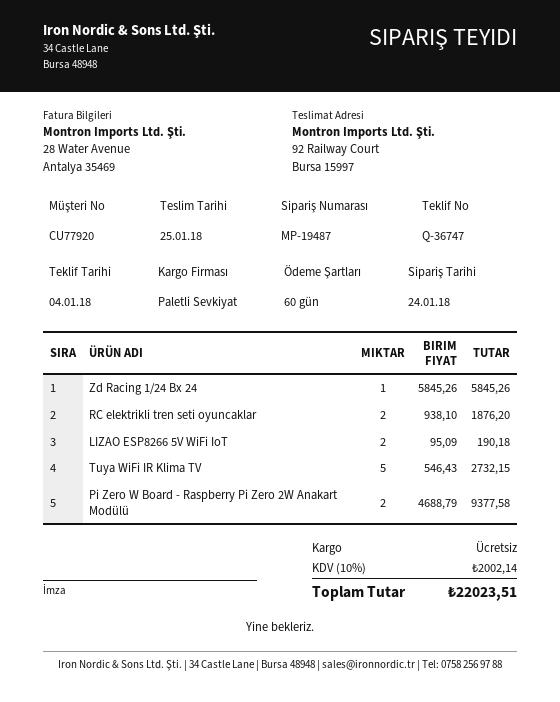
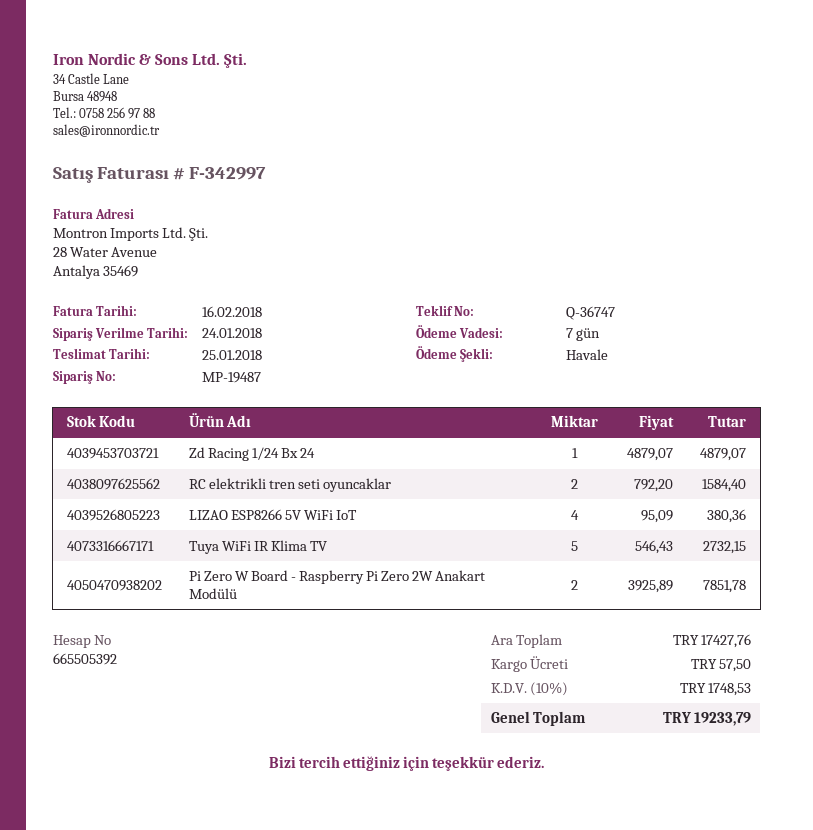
payment terms: 60 days -> 7 days
Zd Racing 1/24 Bx 24: 1 x 5845.26 = 5845.26 -> 1 x 4879.07 = 4879.07
RC elektrikli tren seti oyuncaklar: 2 x 938.10 = 1876.20 -> 2 x 792.20 = 1584.40
LIZAO ESP8266 5V WiFi IoT: 2 x 95.09 = 190.18 -> 4 x 95.09 = 380.36
Pi Zero W Board - Raspberry Pi Zero 2W Anakart Modülü: 2 x 4688.79 = 9377.58 -> 2 x 3925.89 = 7851.78
shipping: 0.00 -> 57.50
tax: 10% = 2002.14 -> 10% = 1748.53
total: 22023.51 -> 19233.79

